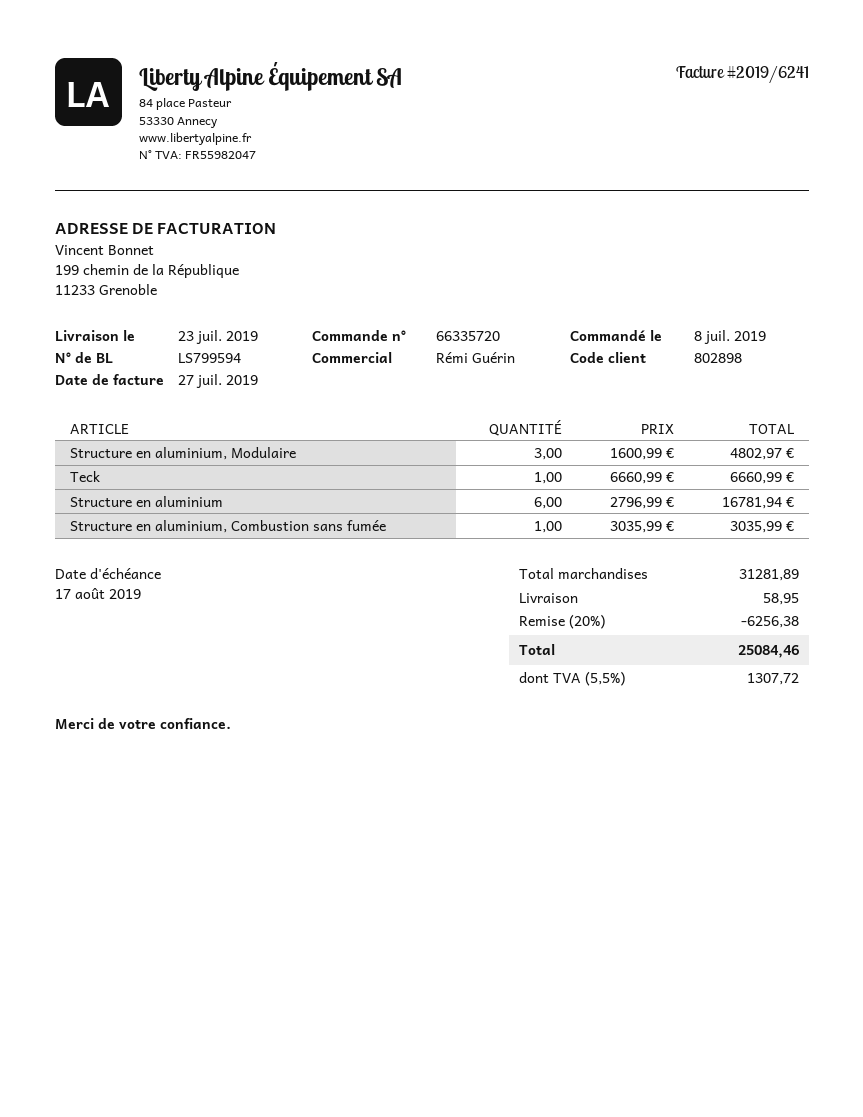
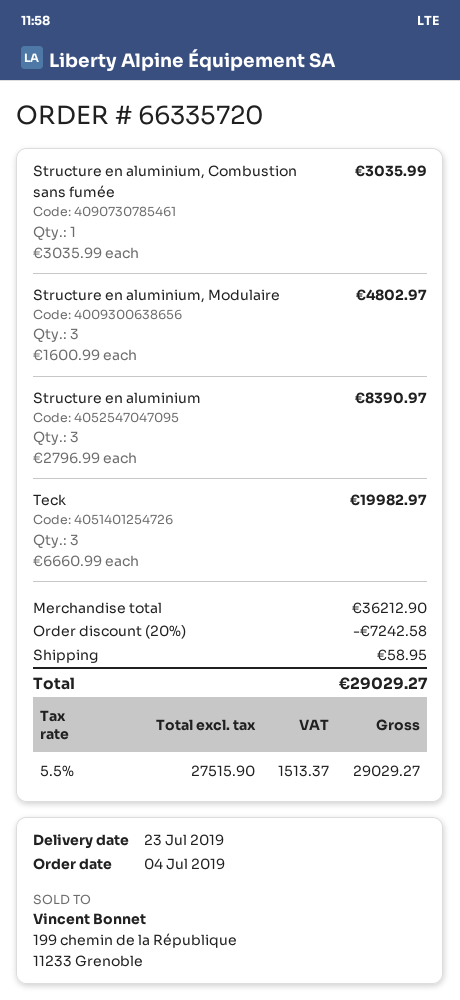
order date: 2019-07-08 -> 2019-07-04
Teck: 1 x 6660.99 = 6660.99 -> 3 x 6660.99 = 19982.97
Structure en aluminium: 6 x 2796.99 = 16781.94 -> 3 x 2796.99 = 8390.97
subtotal: 31281.89 -> 36212.90
discount: 20% = 6256.38 -> 20% = 7242.58
tax: 5.5% = 1307.72 -> 5.5% = 1513.37
total: 25084.46 -> 29029.27

